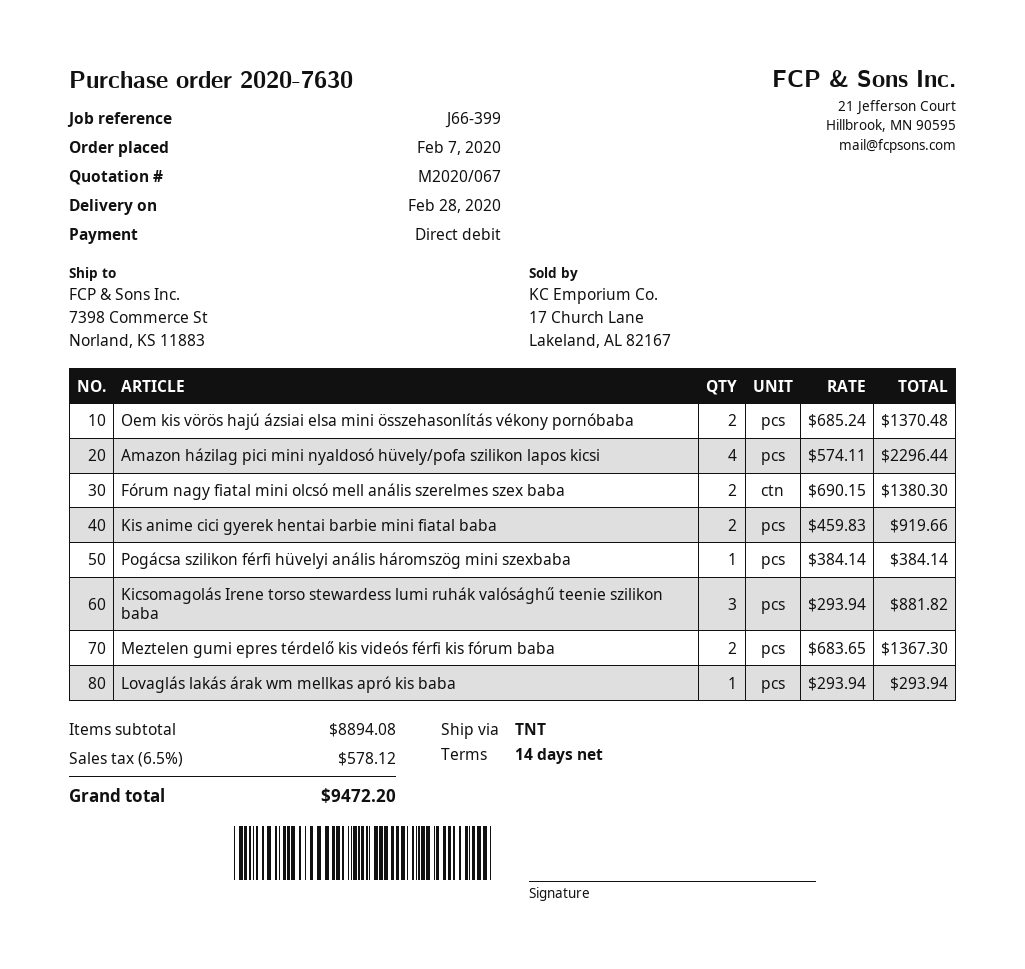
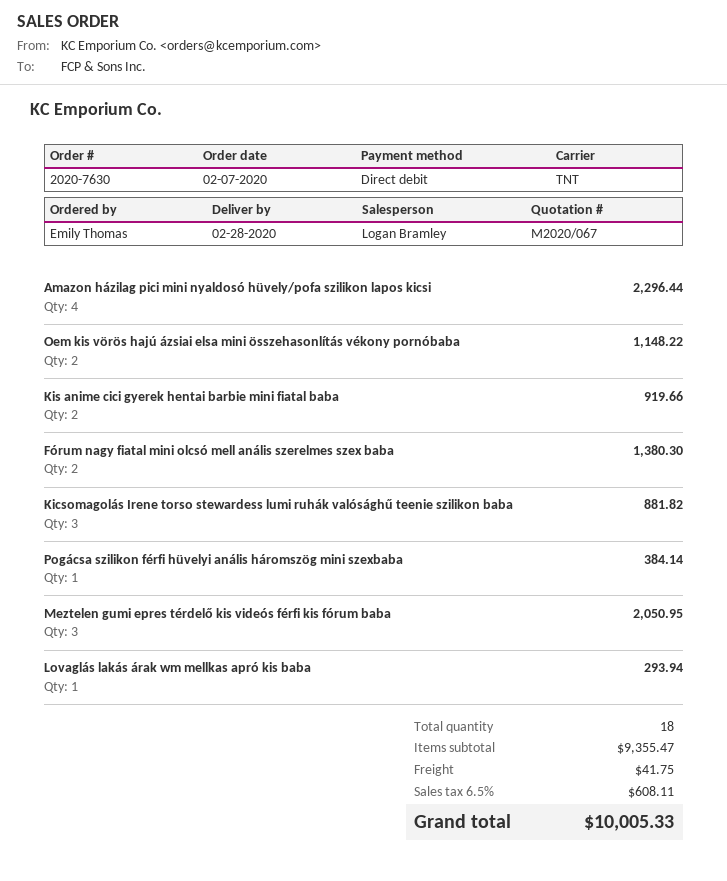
Oem kis vörös hajú ázsiai elsa mini összehasonlítás vékony pornóbaba: 2 for 1370.48 -> 2 for 1148.22
Meztelen gumi epres térdelő kis videós férfi kis fórum baba: 2 for 1367.30 -> 3 for 2050.95
subtotal: 8894.08 -> 9355.47
shipping: none -> 41.75
tax: 6.5% = 578.12 -> 6.5% = 608.11
total: 9472.20 -> 10005.33

